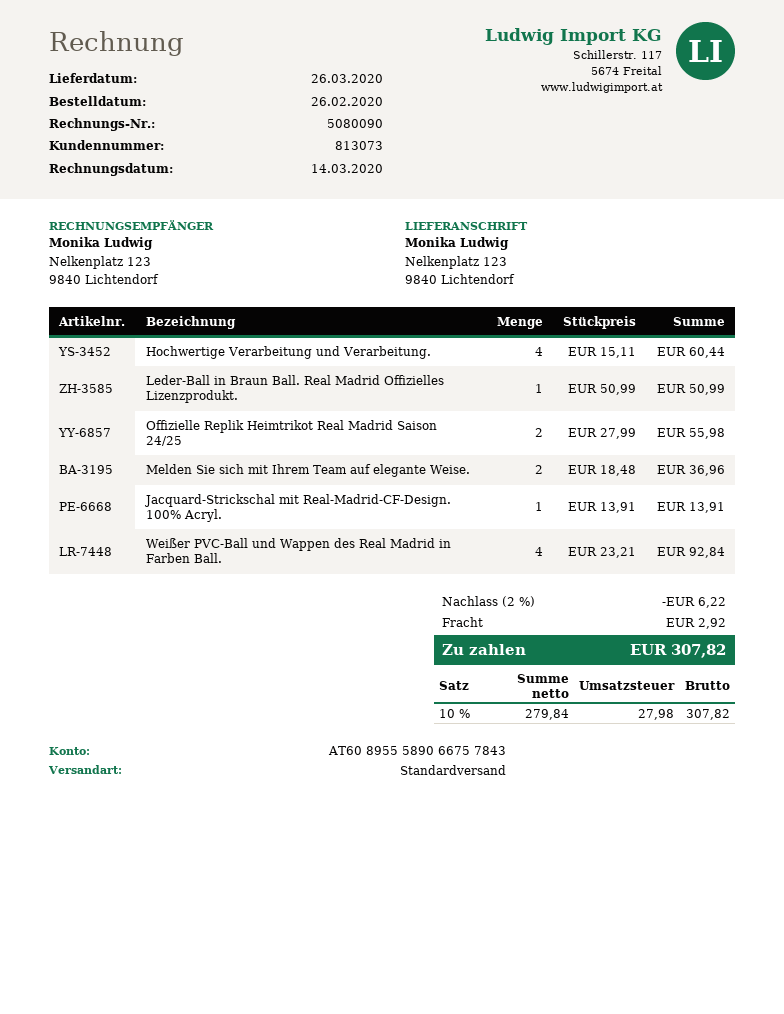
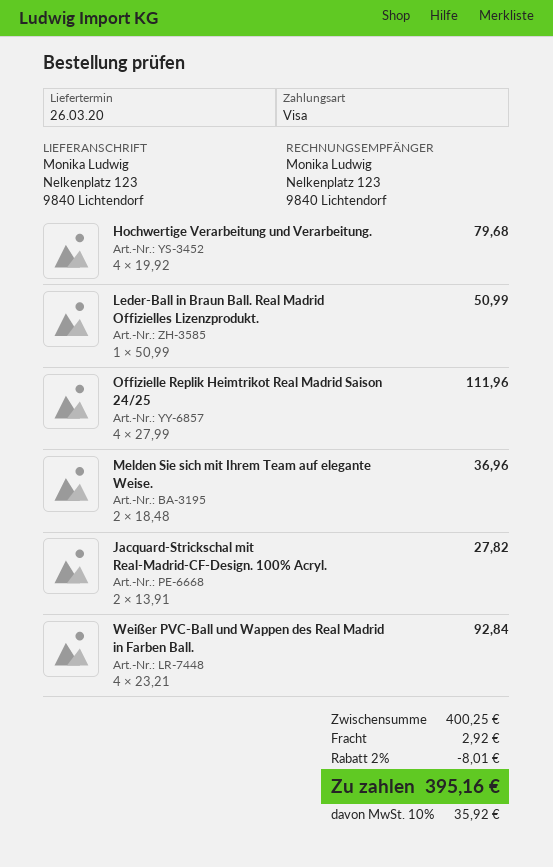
Hochwertige Verarbeitung und Verarbeitung.: 4 x 15.11 = 60.44 -> 4 x 19.92 = 79.68
Offizielle Replik Heimtrikot Real Madrid Saison 24/25: 2 x 27.99 = 55.98 -> 4 x 27.99 = 111.96
Jacquard-Strickschal mit Real-Madrid-CF-Design. 100% Acryl.: 1 x 13.91 = 13.91 -> 2 x 13.91 = 27.82
discount: 2% = 6.22 -> 2% = 8.01
tax: 10% = 27.98 -> 10% = 35.92
total: 307.82 -> 395.16

